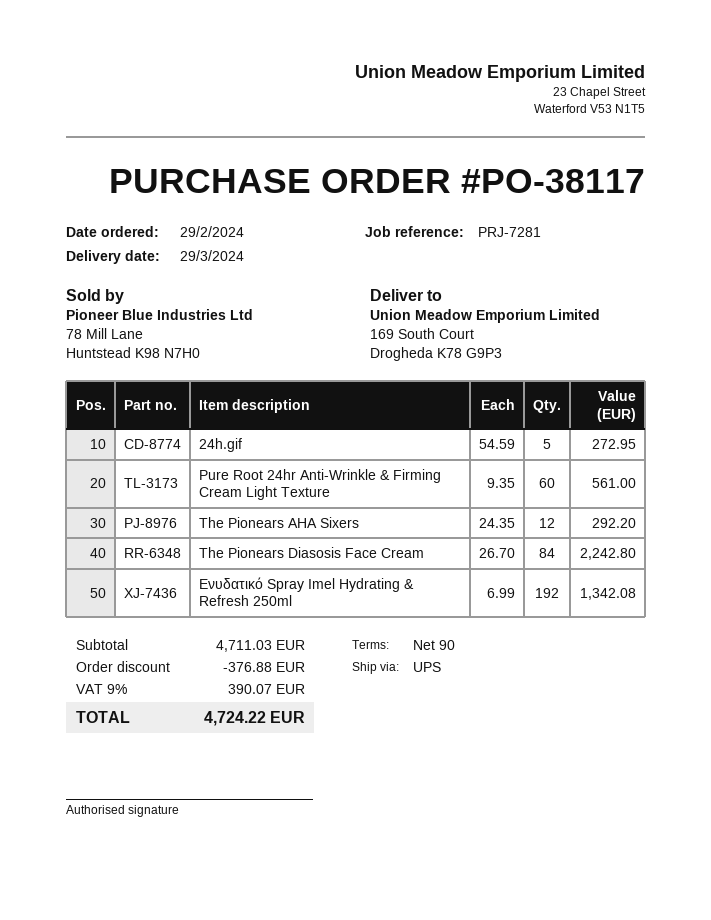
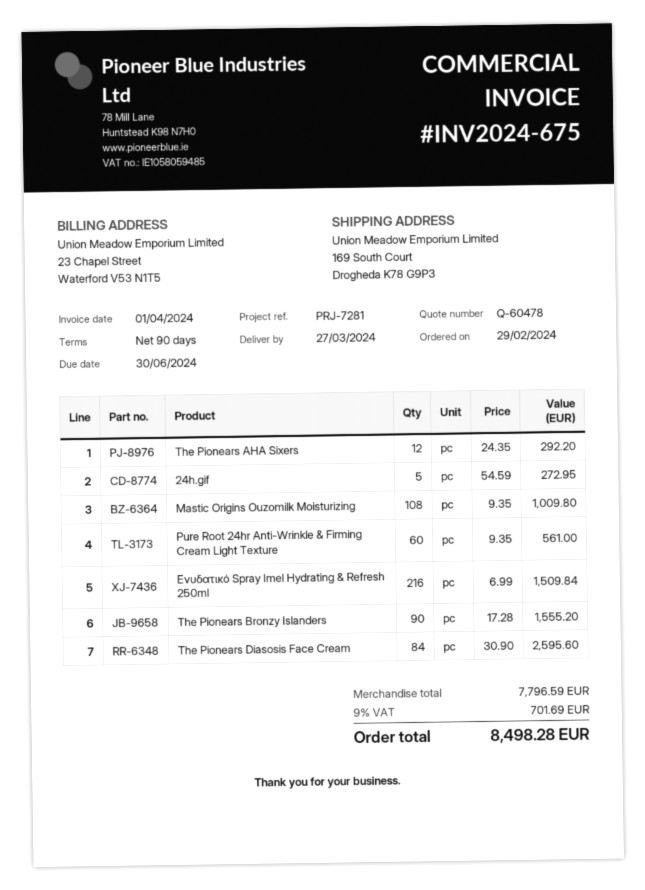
delivery date: 2024-03-29 -> 2024-03-27
The Pionears Diasosis Face Cream: 84 x 26.70 = 2242.80 -> 84 x 30.90 = 2595.60
Ενυδατικό Spray Imel Hydrating & Refresh 250ml: 192 x 6.99 = 1342.08 -> 216 x 6.99 = 1509.84
Mastic Origins Ouzomilk Moisturizing: none -> 108 x 9.35 = 1009.80
The Pionears Bronzy Islanders: none -> 90 x 17.28 = 1555.20
subtotal: 4711.03 -> 7796.59
discount: 376.88 -> none
tax: 9% = 390.07 -> 9% = 701.69
total: 4724.22 -> 8498.28

